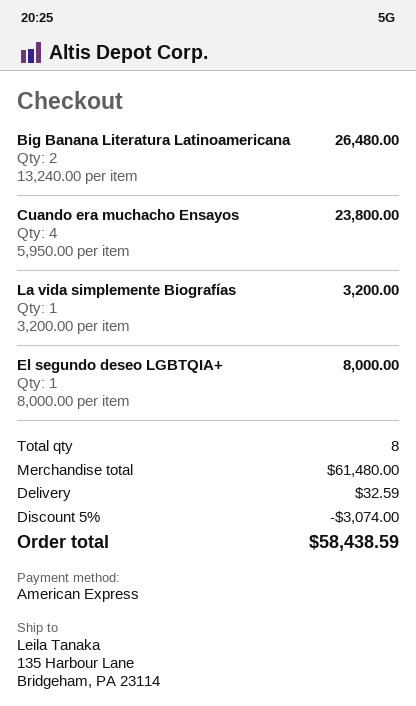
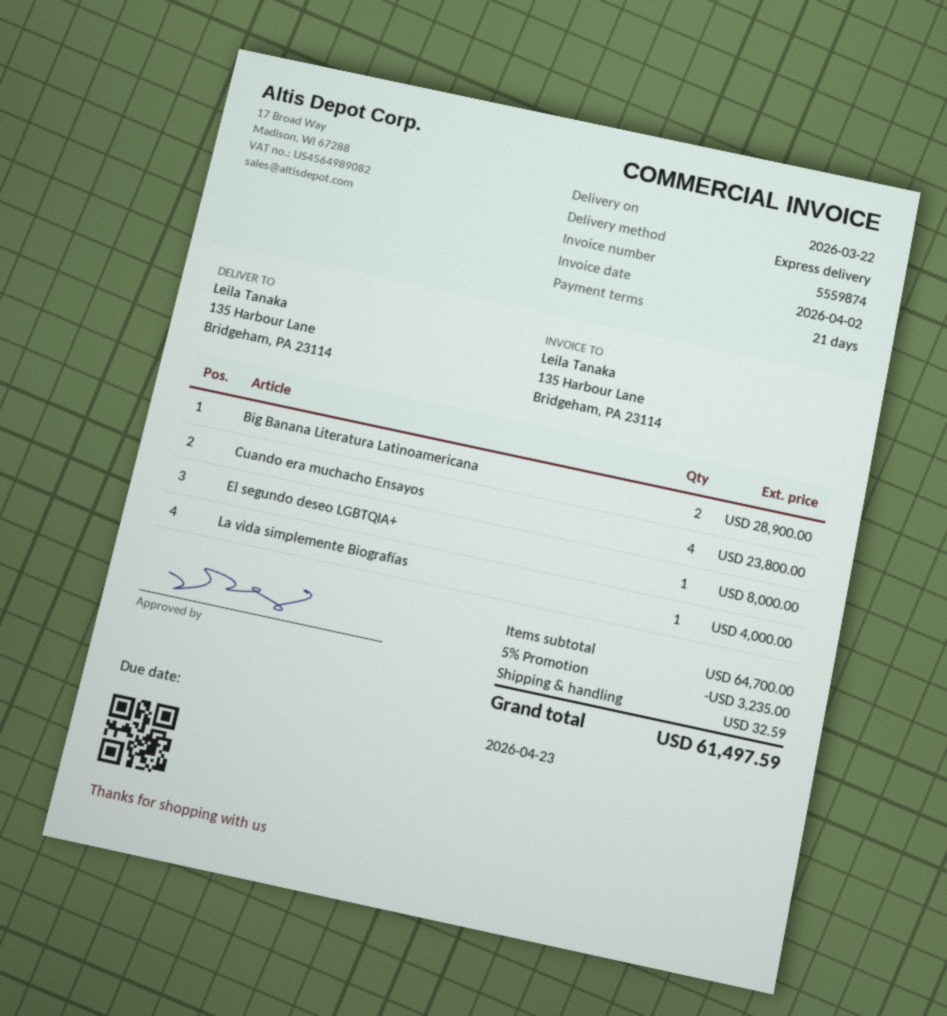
Big Banana Literatura Latinoamericana: 2 for 26480.00 -> 2 for 28900.00
La vida simplemente Biografías: 1 for 3200.00 -> 1 for 4000.00
subtotal: 61480.00 -> 64700.00
discount: 5% = 3074.00 -> 5% = 3235.00
total: 58438.59 -> 61497.59

